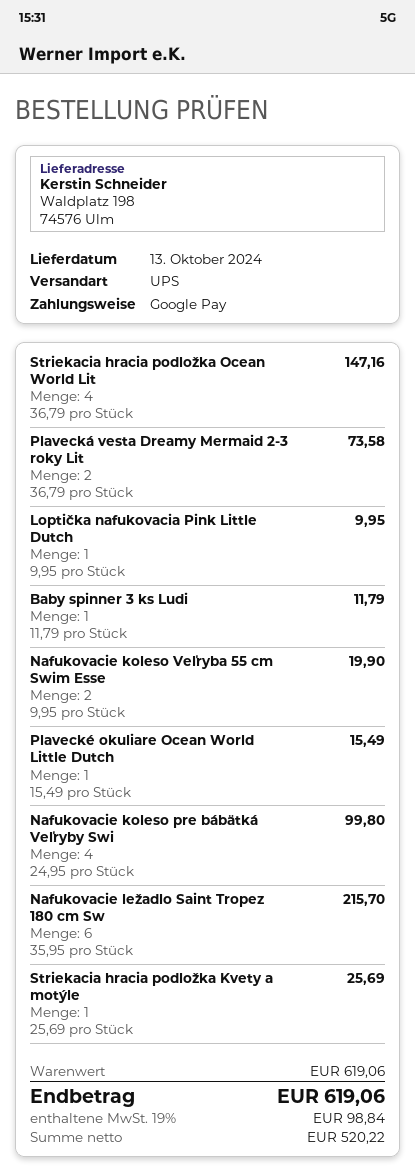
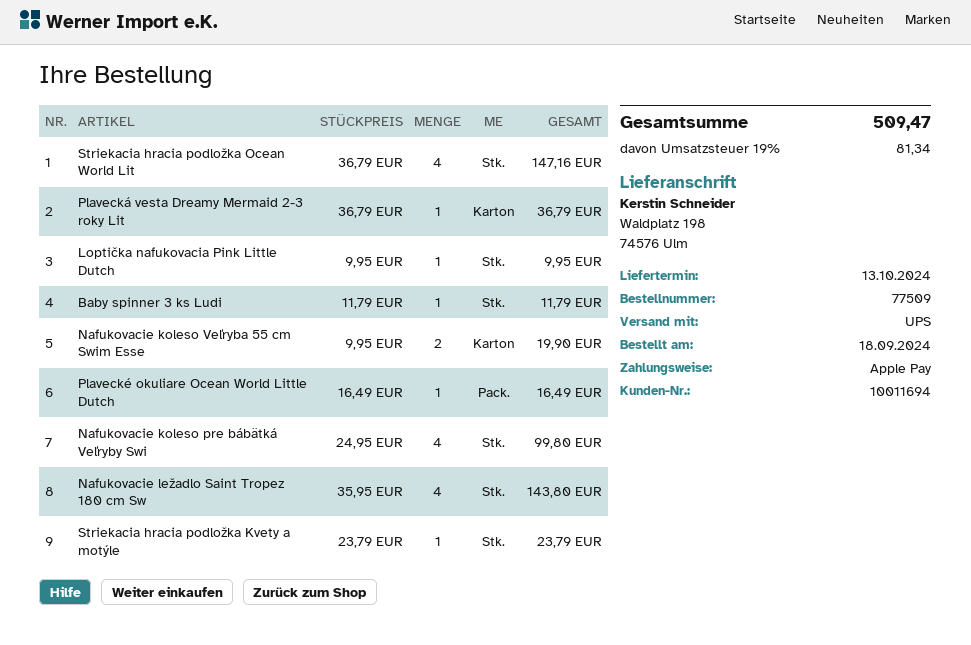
payment method: Google Pay -> Apple Pay
Plavecká vesta Dreamy Mermaid 2-3 roky Lit: 2 x 36.79 = 73.58 -> 1 x 36.79 = 36.79
Plavecké okuliare Ocean World Little Dutch: 1 x 15.49 = 15.49 -> 1 x 16.49 = 16.49
Nafukovacie ležadlo Saint Tropez 180 cm Sw: 6 x 35.95 = 215.70 -> 4 x 35.95 = 143.80
Striekacia hracia podložka Kvety a motýle: 1 x 25.69 = 25.69 -> 1 x 23.79 = 23.79
tax: 19% = 98.84 -> 19% = 81.34
total: 619.06 -> 509.47

